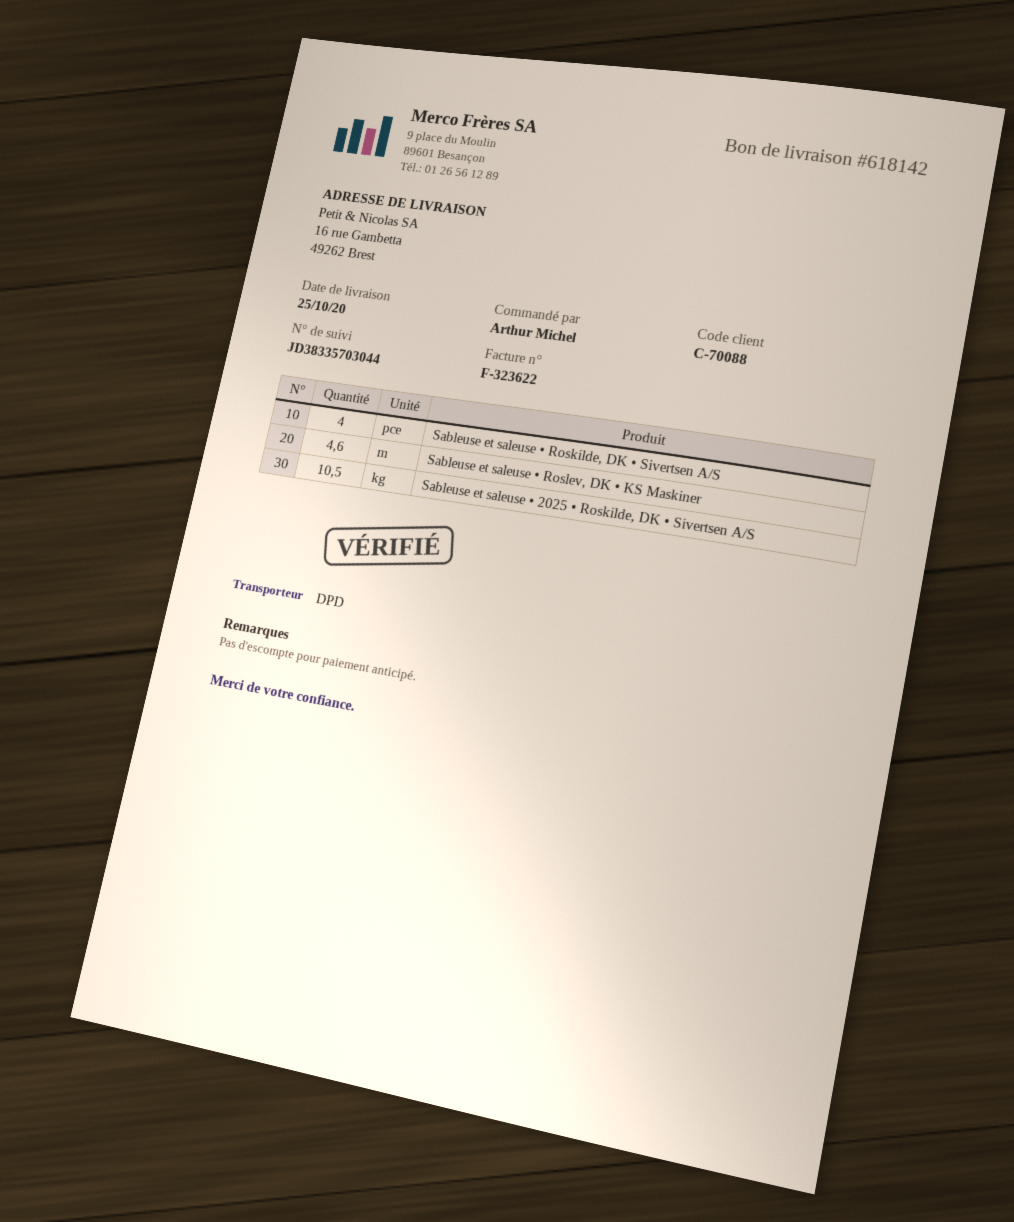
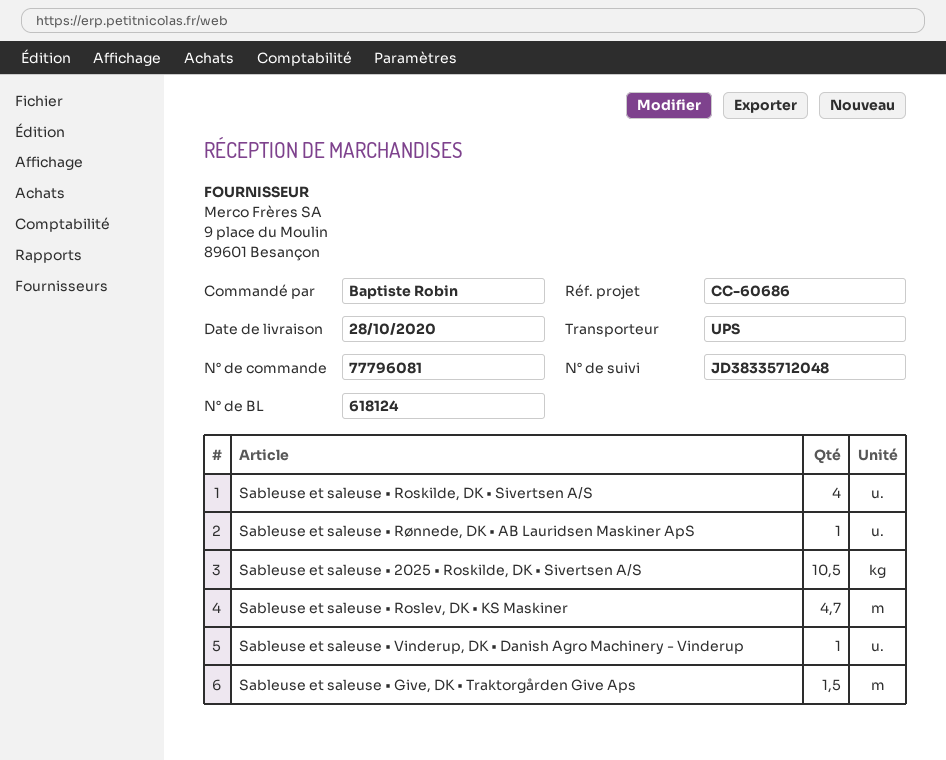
delivery note number: 618142 -> 618124
delivery date: 2020-10-25 -> 2020-10-28
ordered by: Arthur Michel -> Baptiste Robin
shipping method: DPD -> UPS
tracking number: JD38335703044 -> JD38335712048
Sableuse et saleuse • Roslev, DK • KS Maskiner: 4.6 -> 4.7
Sableuse et saleuse • Rønnede, DK • AB Lauridsen Maskiner ApS: none -> 1
Sableuse et saleuse • Vinderup, DK • Danish Agro Machinery - Vinderup: none -> 1
Sableuse et saleuse • Give, DK • Traktorgården Give Aps: none -> 1.5

